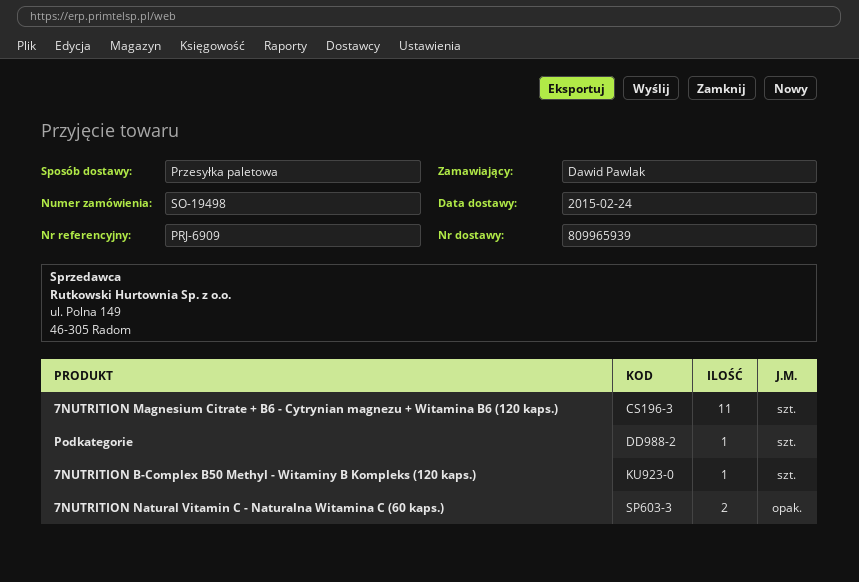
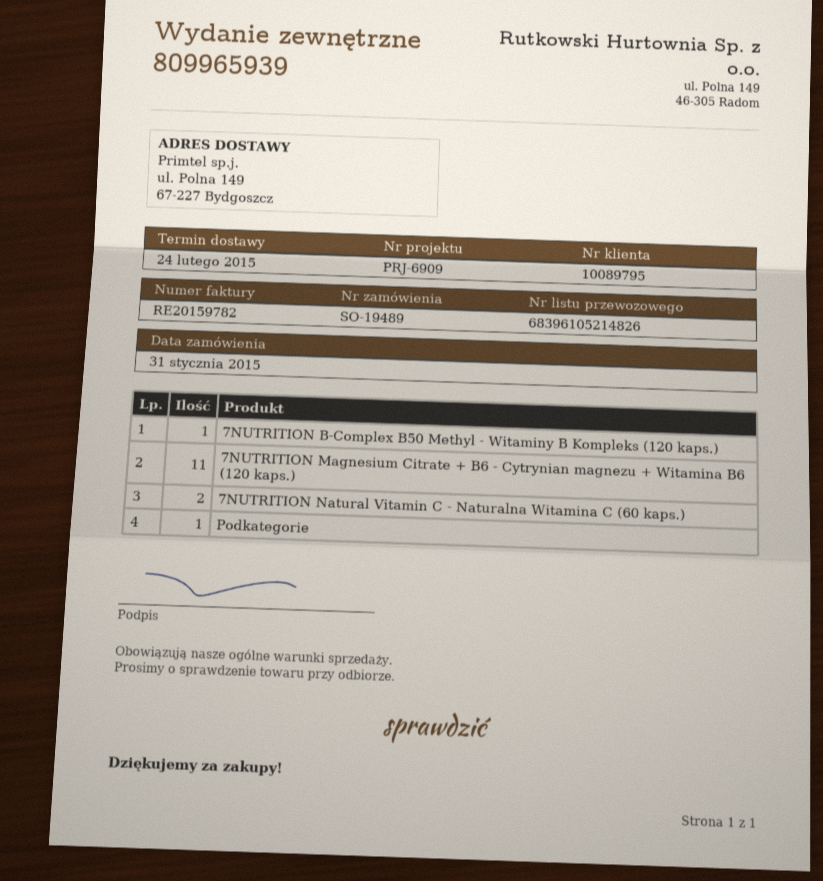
order number: SO-19498 -> SO-19489

